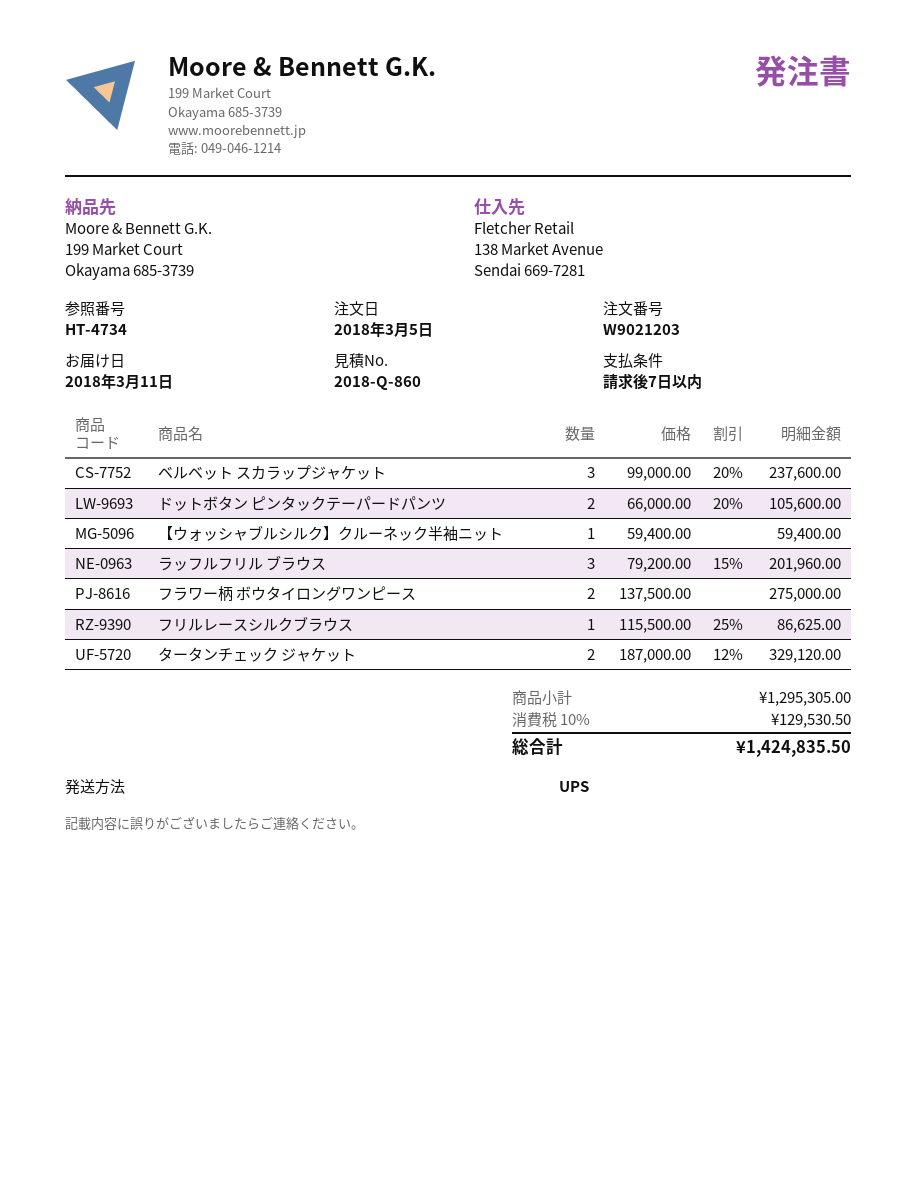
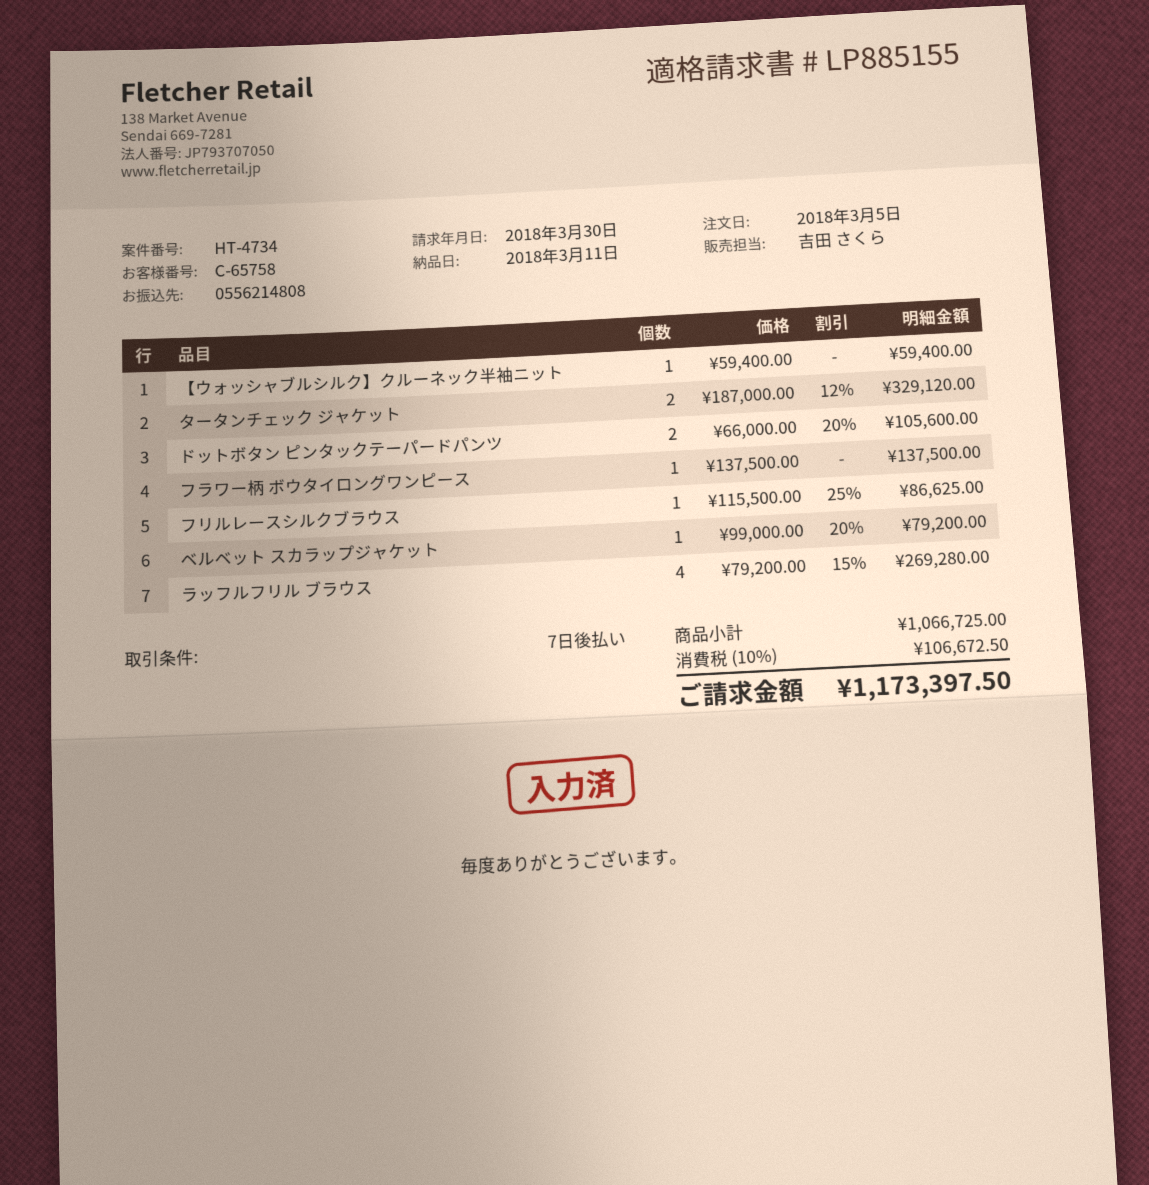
ベルベット スカラップジャケット: 3 x 99000.00 - 20% = 237600.00 -> 1 x 99000.00 - 20% = 79200.00
ラッフルフリル ブラウス: 3 x 79200.00 - 15% = 201960.00 -> 4 x 79200.00 - 15% = 269280.00
フラワー柄 ボウタイロングワンピース: 2 x 137500.00 = 275000.00 -> 1 x 137500.00 = 137500.00
subtotal: 1295305.00 -> 1066725.00
tax: 10% = 129530.50 -> 10% = 106672.50
total: 1424835.50 -> 1173397.50

